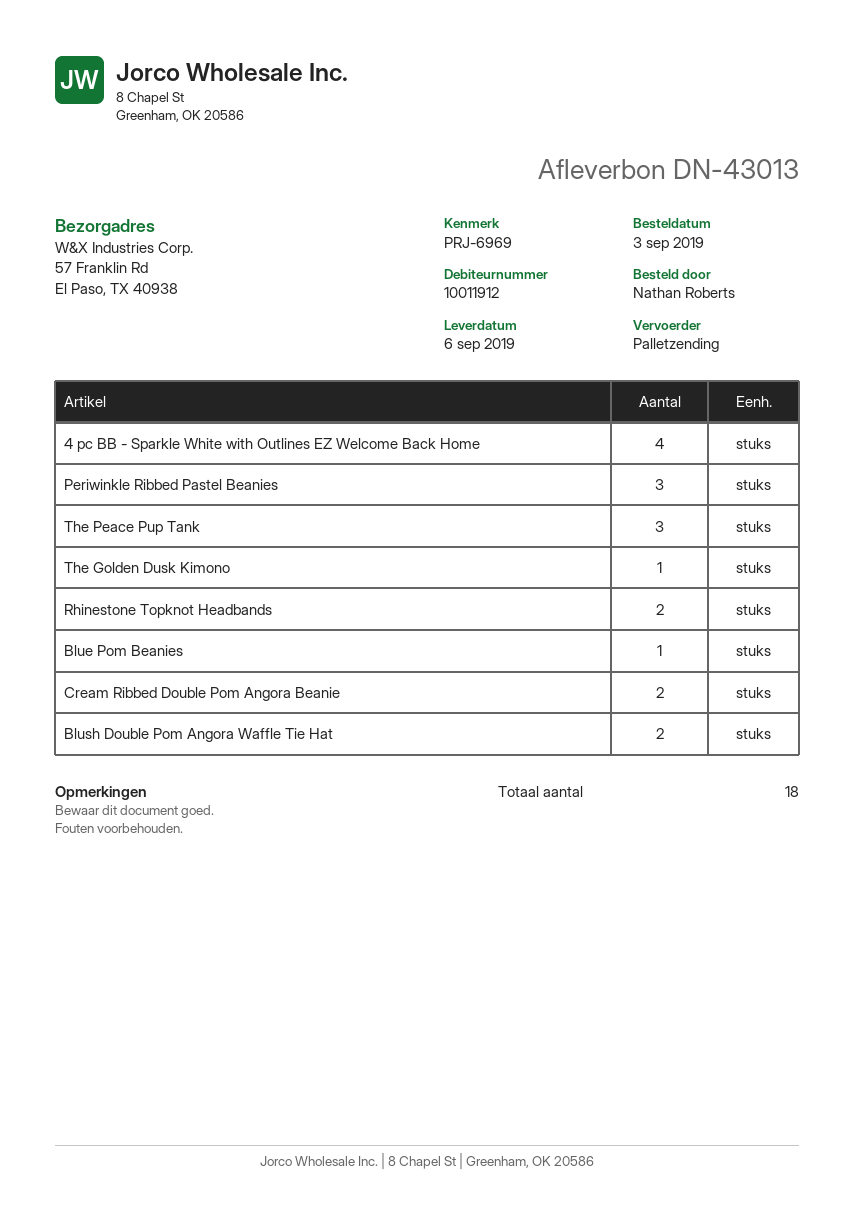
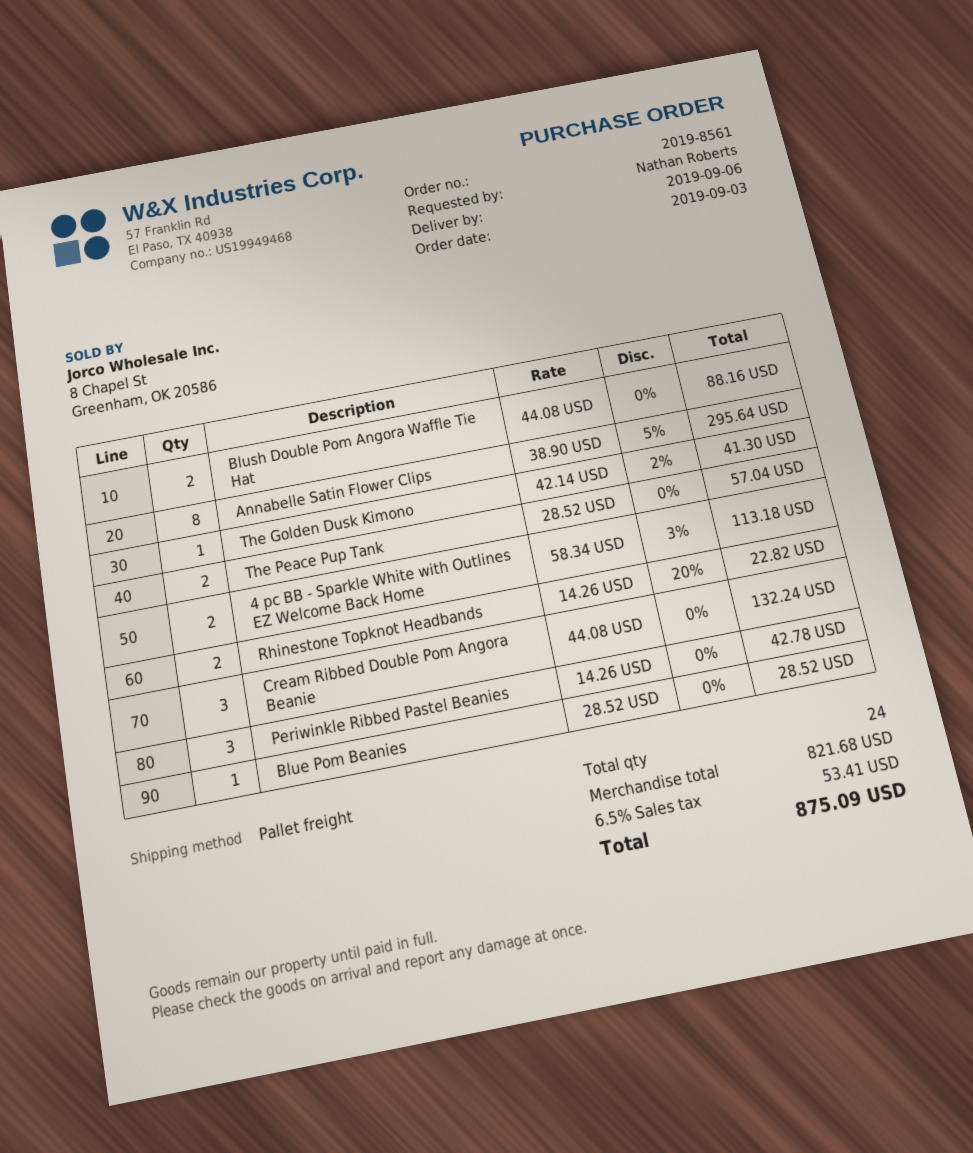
4 pc BB - Sparkle White with Outlines EZ Welcome Back Home: 4 -> 2
The Peace Pup Tank: 3 -> 2
Cream Ribbed Double Pom Angora Beanie: 2 -> 3
Annabelle Satin Flower Clips: none -> 8
total quantity: 18 -> 24

